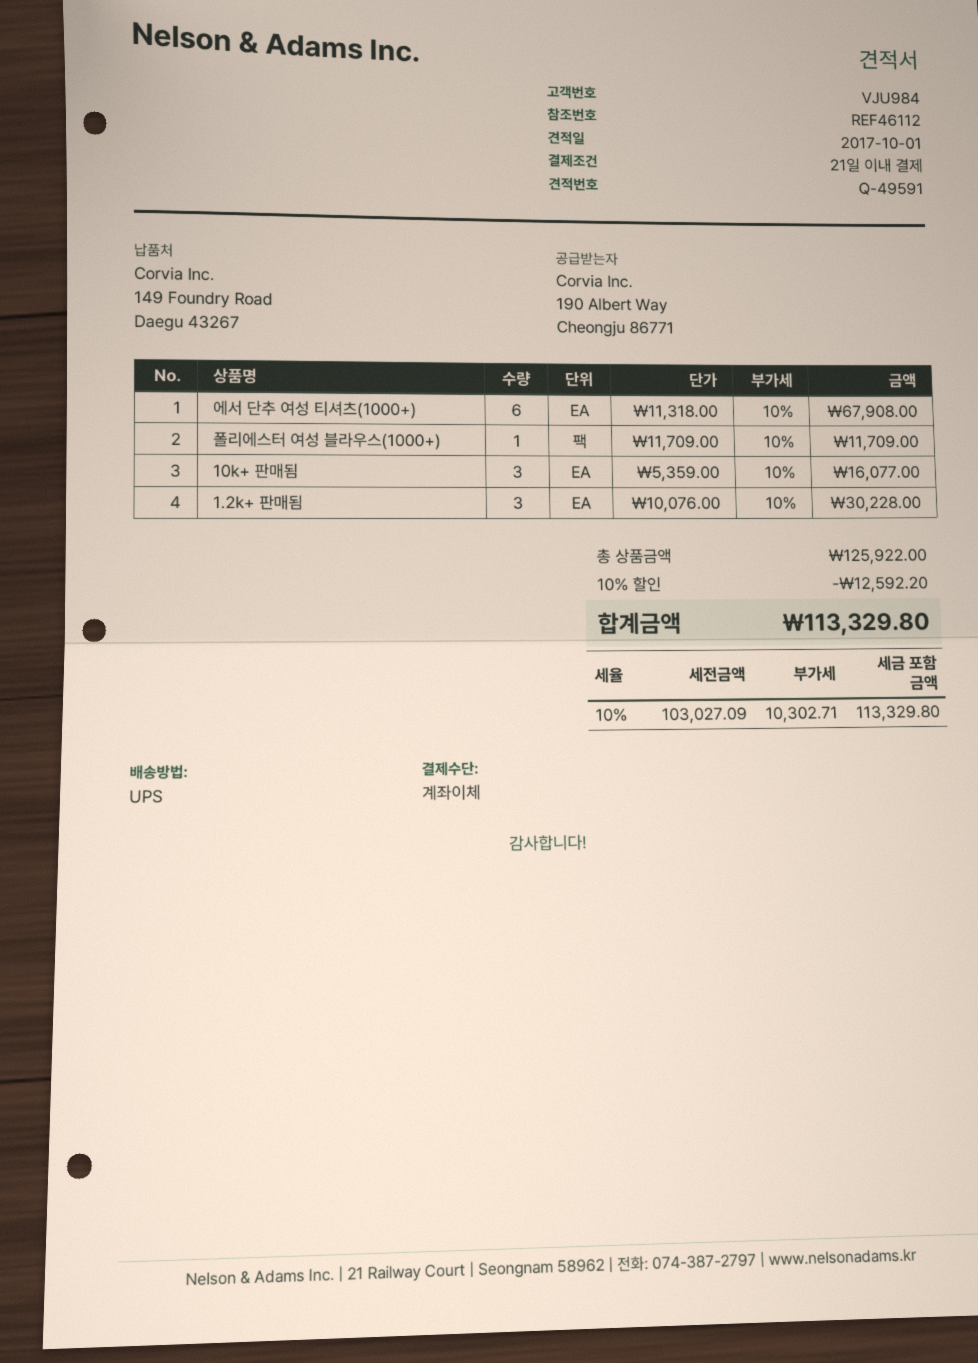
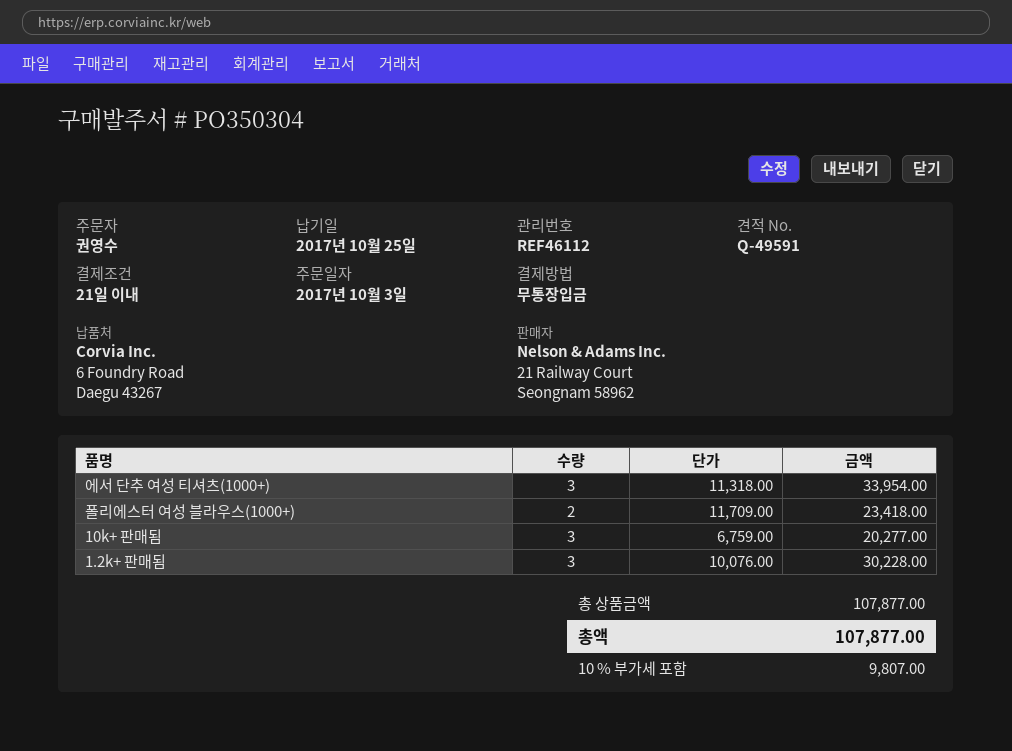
ship to: 149 Foundry Road, Daegu 43267 -> 6 Foundry Road, Daegu 43267
에서 단추 여성 티셔츠(1000+): 6 x 11318.00 = 67908.00 -> 3 x 11318.00 = 33954.00
폴리에스터 여성 블라우스(1000+): 1 x 11709.00 = 11709.00 -> 2 x 11709.00 = 23418.00
10k+ 판매됨: 3 x 5359.00 = 16077.00 -> 3 x 6759.00 = 20277.00
subtotal: 125922.00 -> 107877.00
discount: 10% = 12592.20 -> none
tax: 10% = 10302.71 -> 10% = 9807.00
total: 113329.80 -> 107877.00

